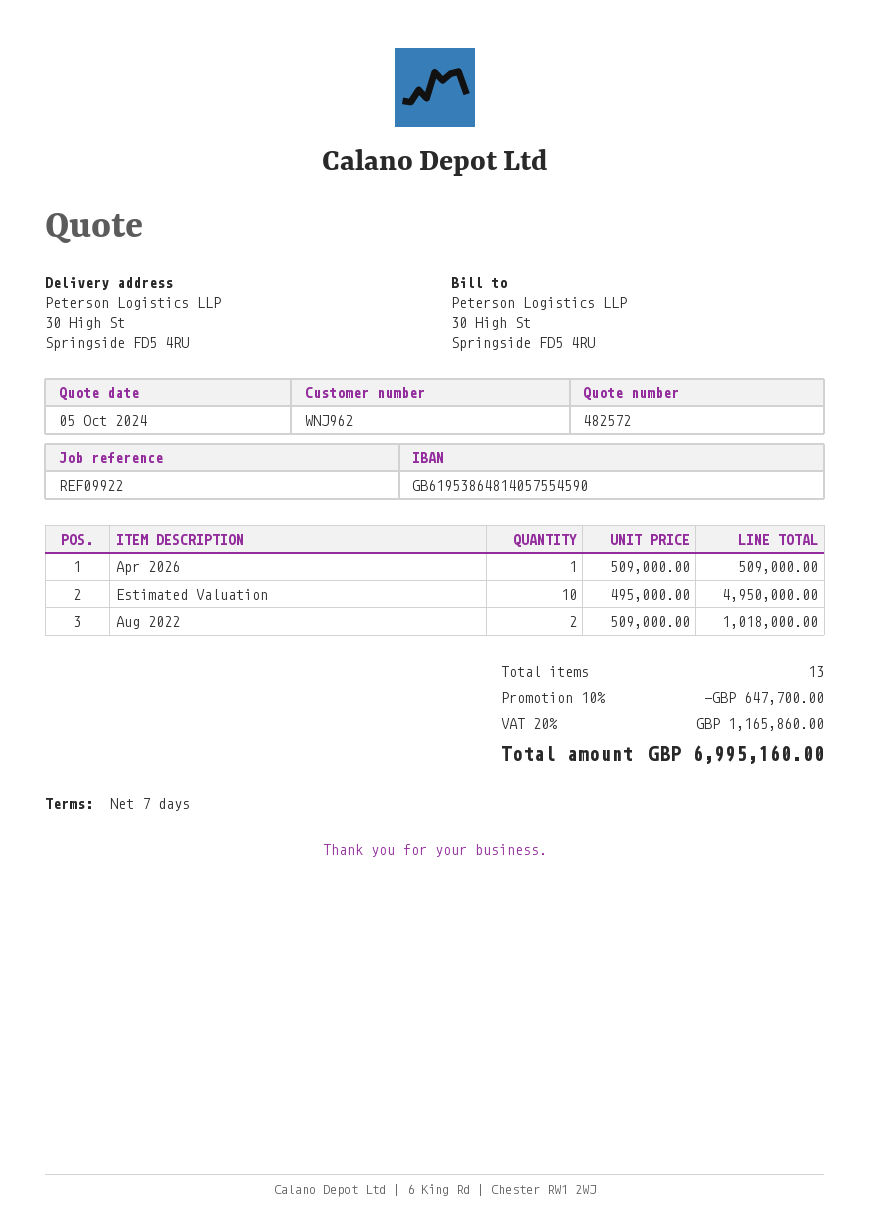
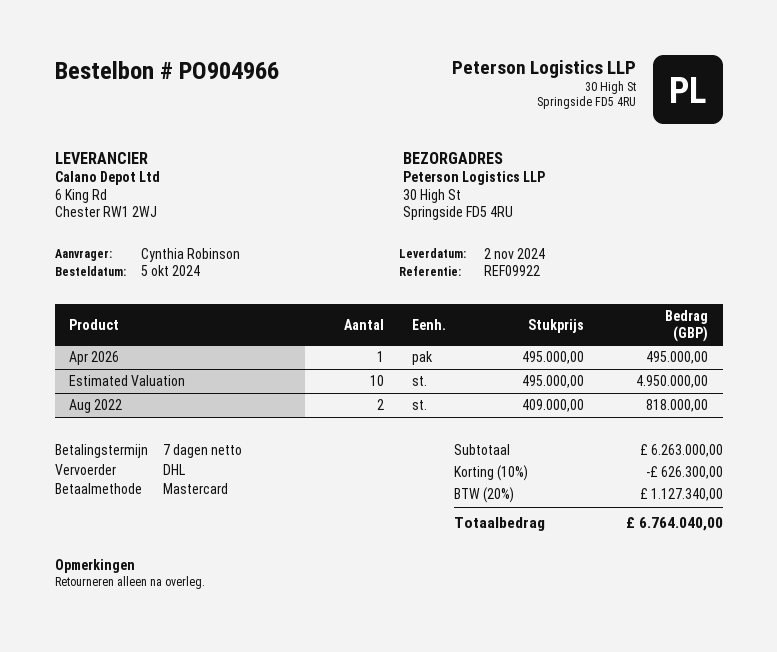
Apr 2026: 1 x 509000.00 = 509000.00 -> 1 x 495000.00 = 495000.00
Aug 2022: 2 x 509000.00 = 1018000.00 -> 2 x 409000.00 = 818000.00
discount: 10% = 647700.00 -> 10% = 626300.00
tax: 20% = 1165860.00 -> 20% = 1127340.00
total: 6995160.00 -> 6764040.00

